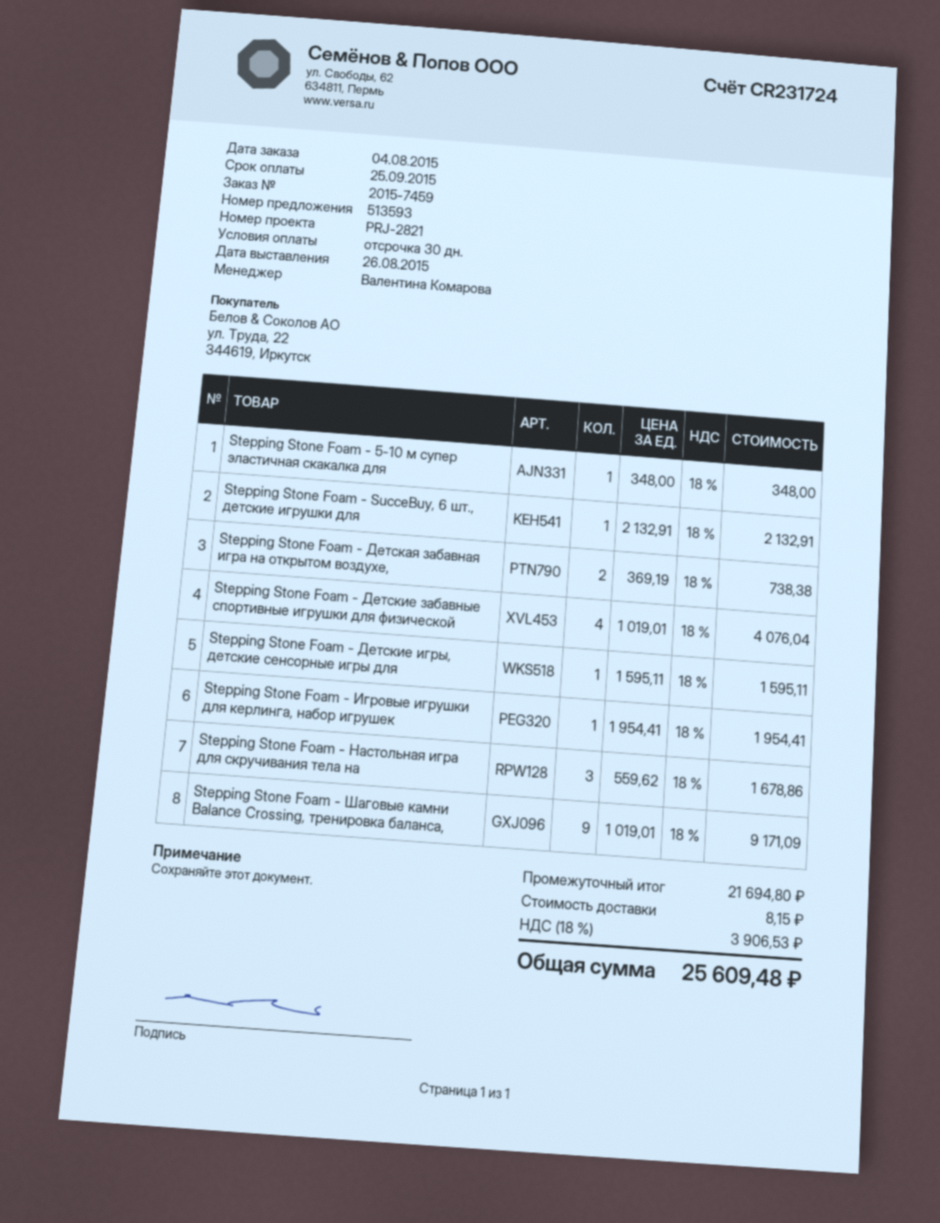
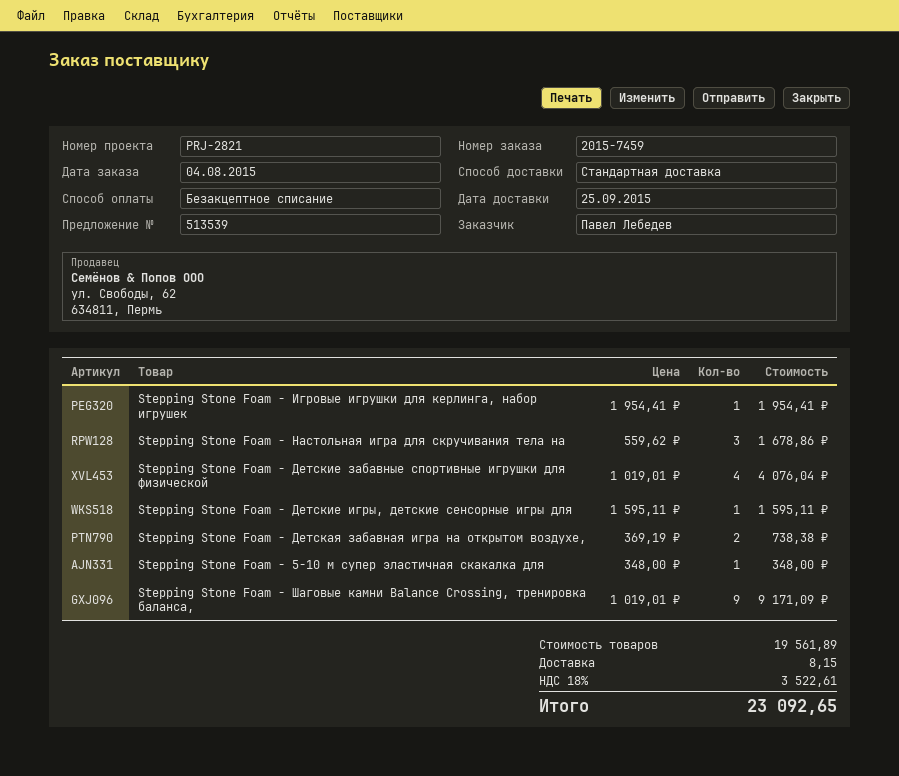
quote number: 513593 -> 513539
Stepping Stone Foam - SucceBuy, 6 шт., детские игрушки для: 1 x 2132.91 = 2132.91 -> none
subtotal: 21694.80 -> 19561.89
tax: 18% = 3906.53 -> 18% = 3522.61
total: 25609.48 -> 23092.65

